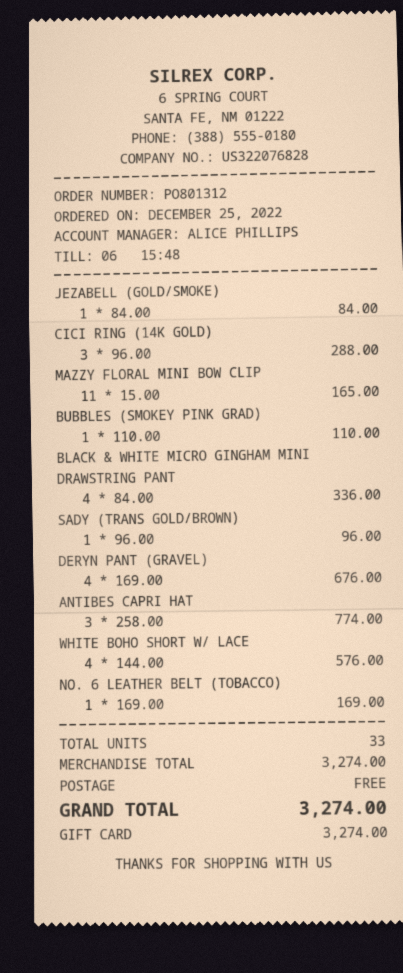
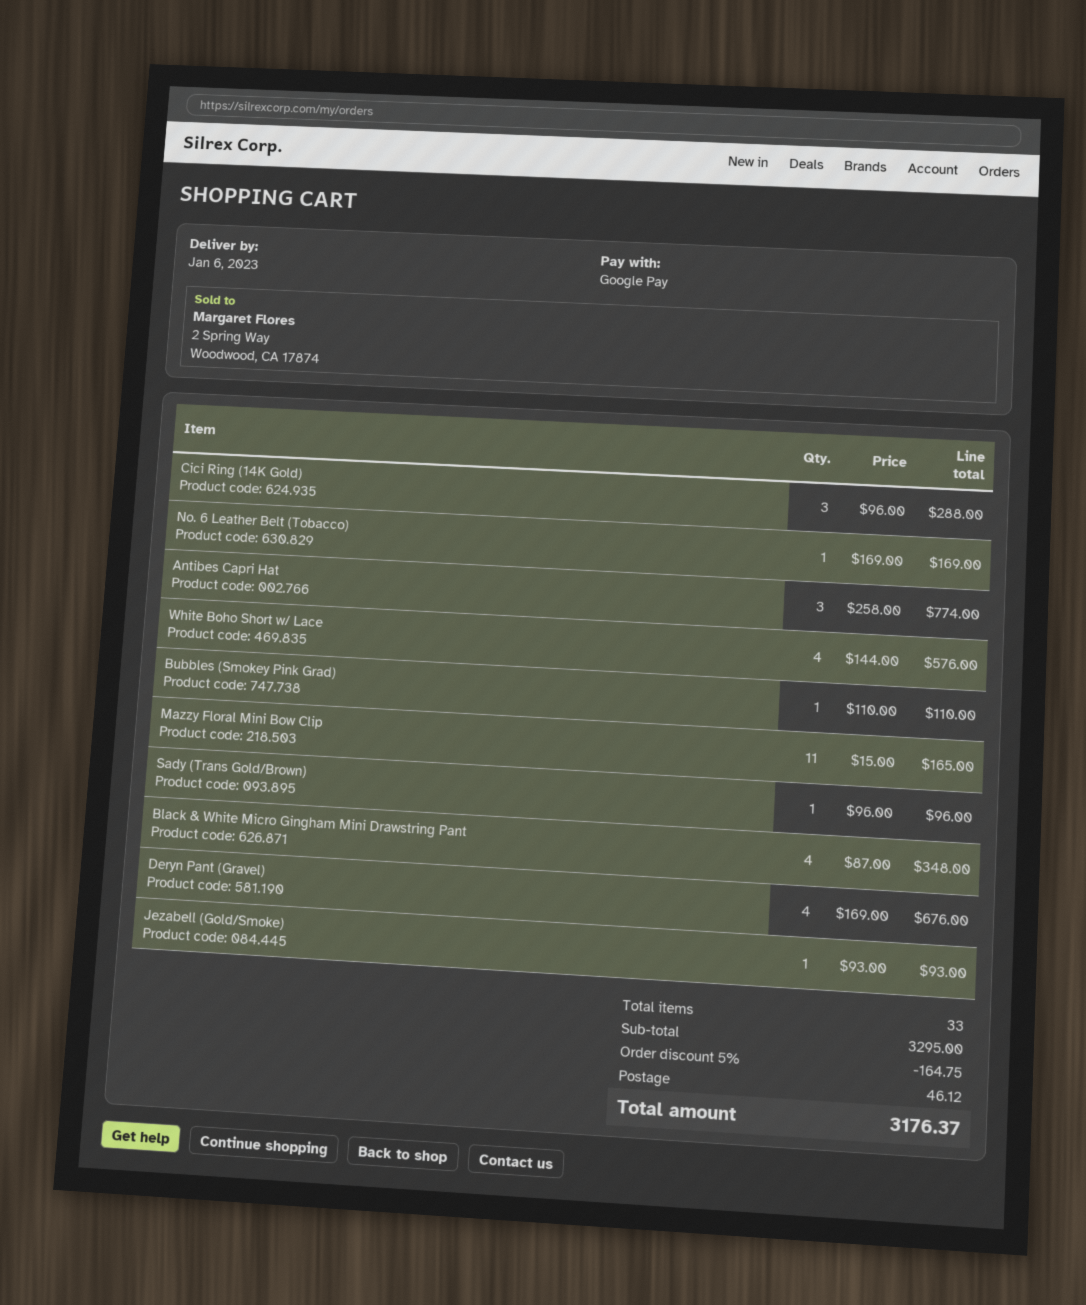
payment method: gift card -> Google Pay
JEZABELL (GOLD/SMOKE): 1 x 84.00 = 84.00 -> 1 x 93.00 = 93.00
BLACK & WHITE MICRO GINGHAM MINI DRAWSTRING PANT: 4 x 84.00 = 336.00 -> 4 x 87.00 = 348.00
subtotal: 3274.00 -> 3295.00
discount: none -> 5% = 164.75
shipping: 0.00 -> 46.12
total: 3274.00 -> 3176.37

